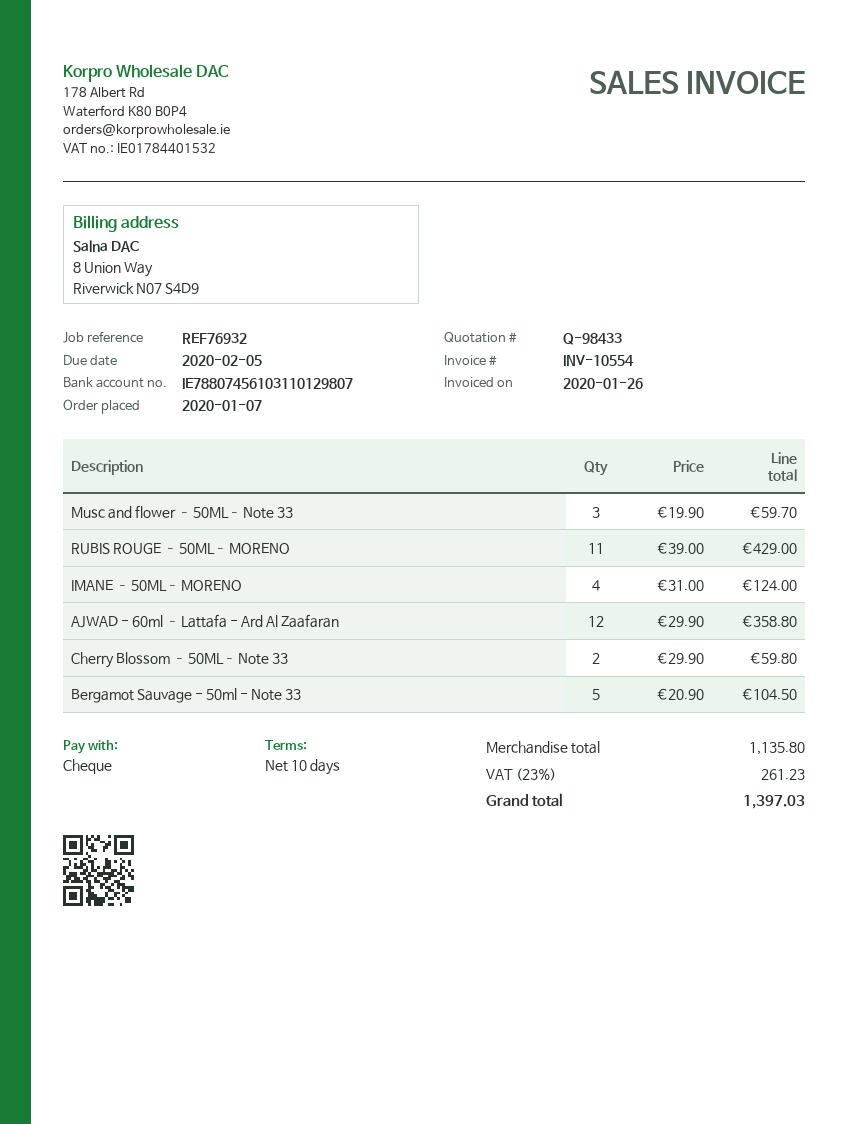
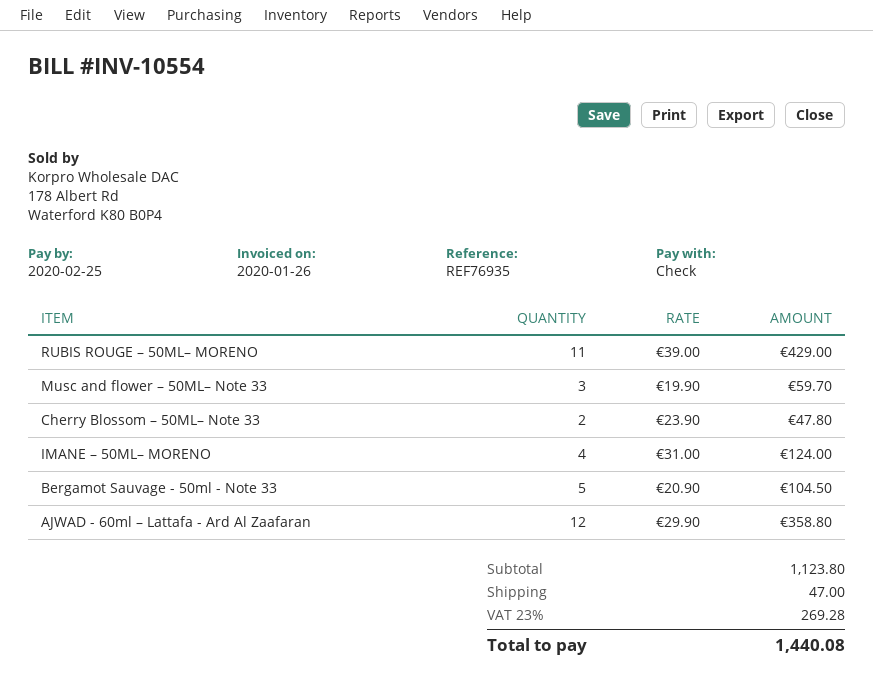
due date: 2020-02-05 -> 2020-02-25
reference: REF76932 -> REF76935
Cherry Blossom – 50ML– Note 33: 2 x 29.90 = 59.80 -> 2 x 23.90 = 47.80
subtotal: 1135.80 -> 1123.80
shipping: none -> 47.00
tax: 23% = 261.23 -> 23% = 269.28
total: 1397.03 -> 1440.08

